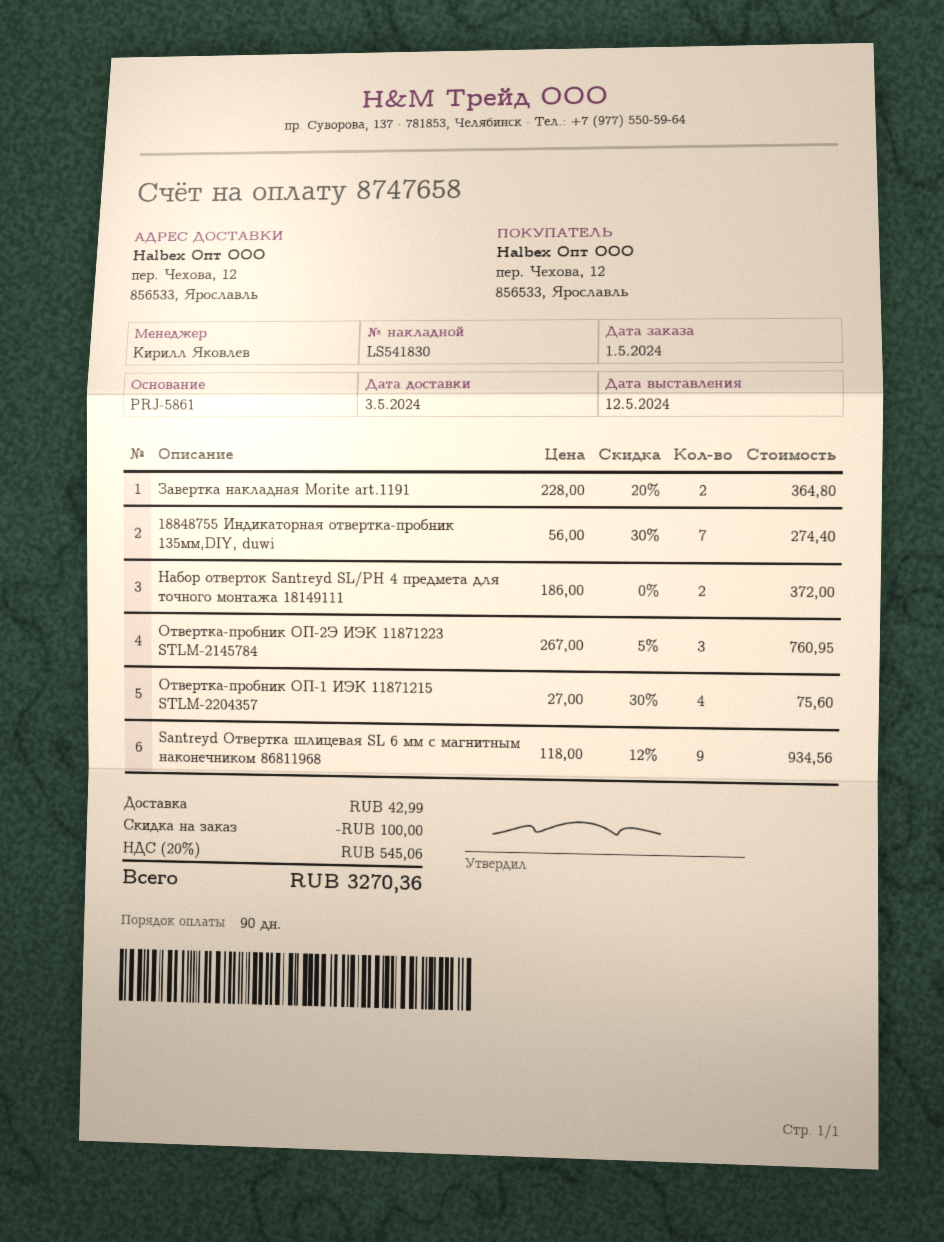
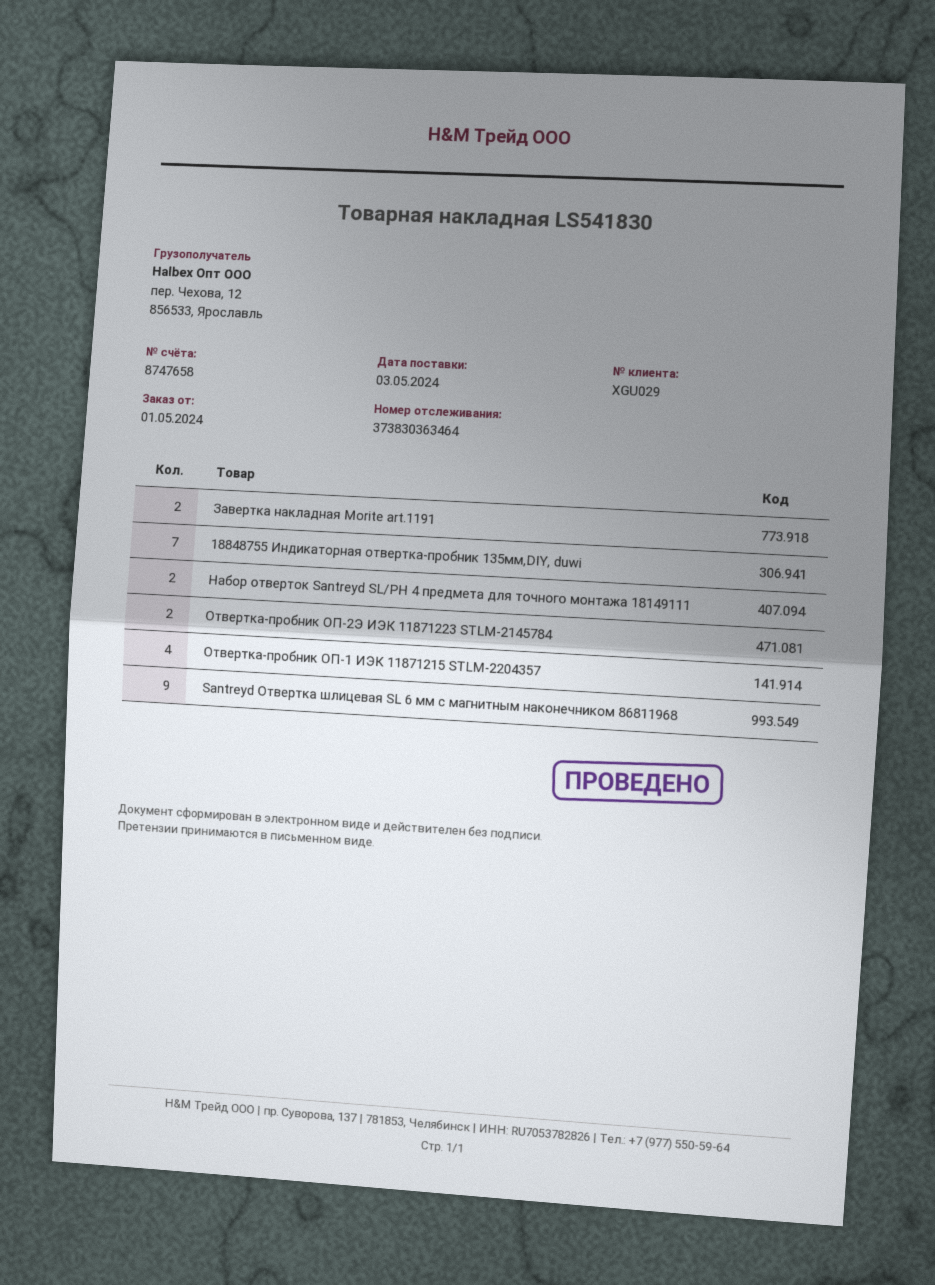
Отвертка-пробник ОП-2Э ИЭК 11871223 STLM-2145784: 3 -> 2

